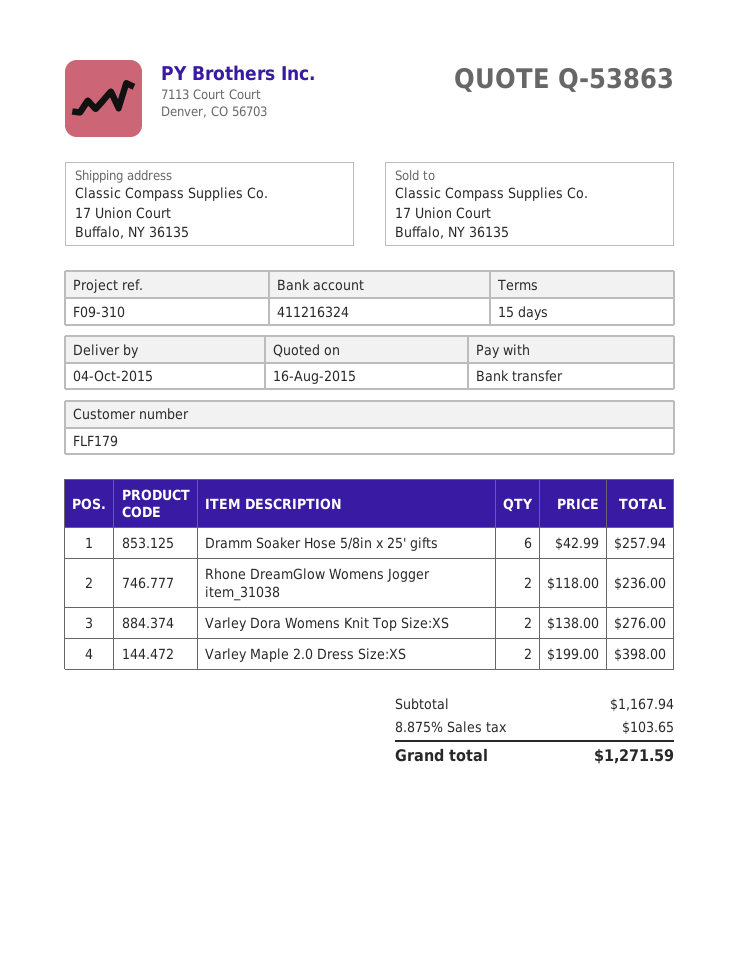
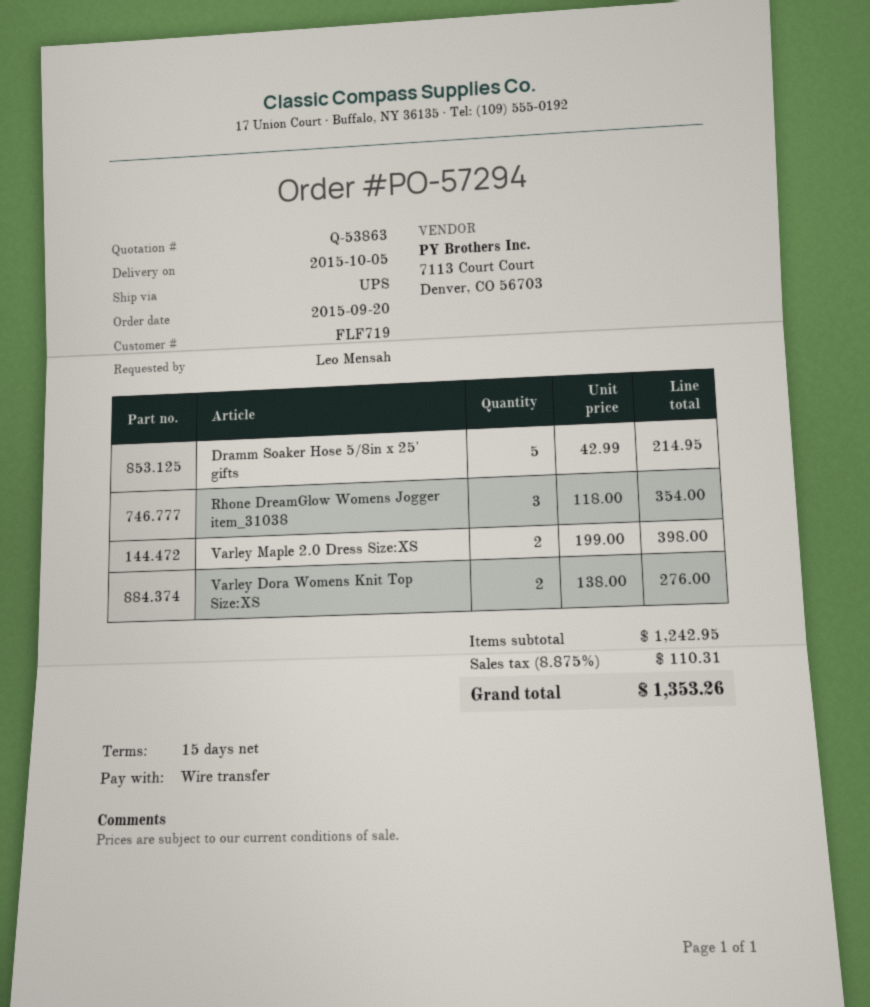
delivery date: 2015-10-04 -> 2015-10-05
customer number: FLF179 -> FLF719
Dramm Soaker Hose 5/8in x 25' gifts: 6 x 42.99 = 257.94 -> 5 x 42.99 = 214.95
Rhone DreamGlow Womens Jogger item_31038: 2 x 118.00 = 236.00 -> 3 x 118.00 = 354.00
subtotal: 1167.94 -> 1242.95
tax: 8.875% = 103.65 -> 8.875% = 110.31
total: 1271.59 -> 1353.26

